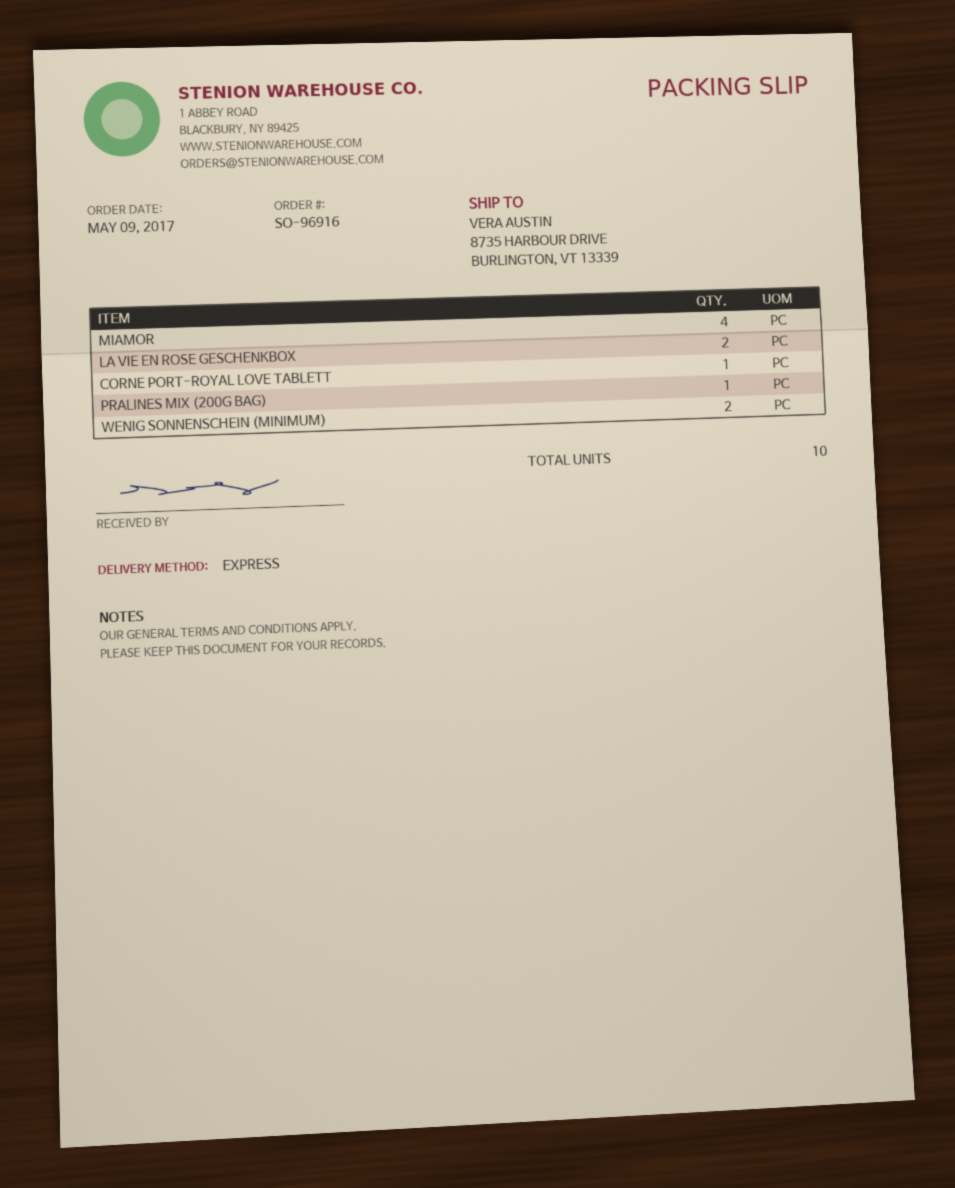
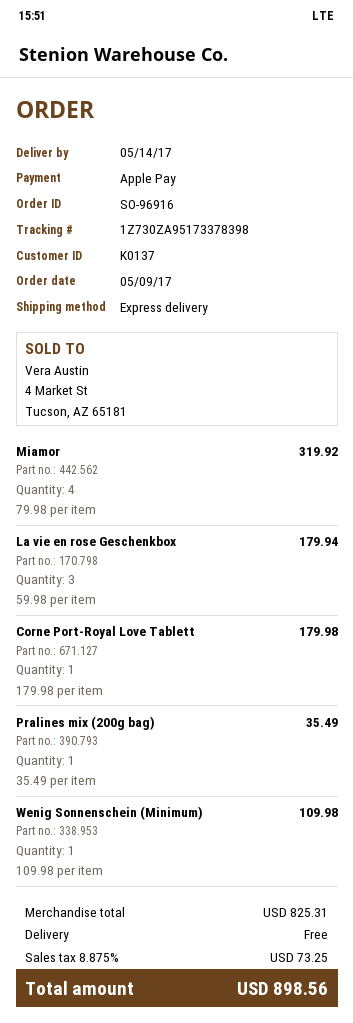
LA VIE EN ROSE GESCHENKBOX: 2 -> 3
WENIG SONNENSCHEIN (MINIMUM): 2 -> 1

